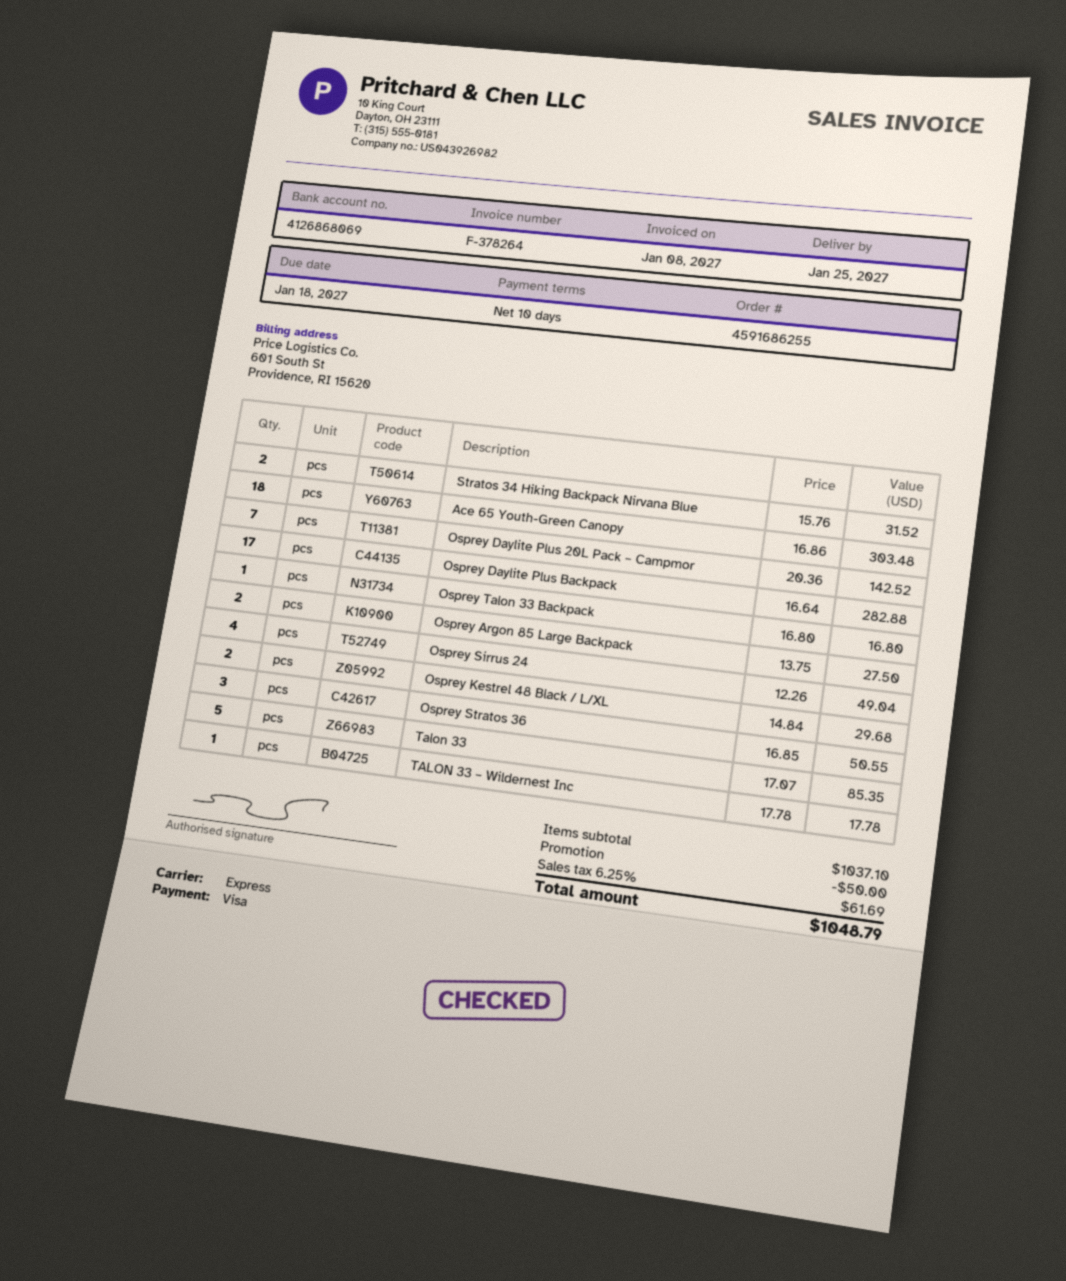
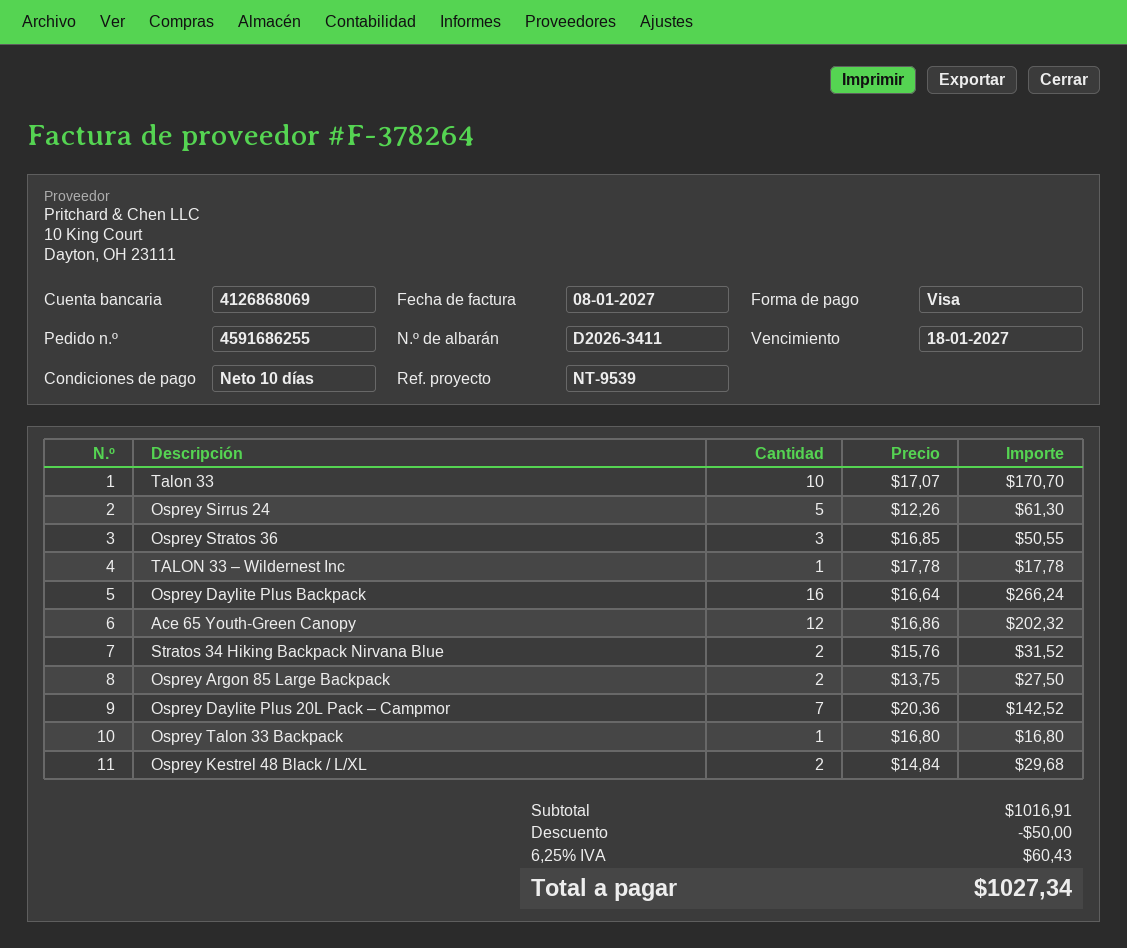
Ace 65 Youth-Green Canopy: 18 x 16.86 = 303.48 -> 12 x 16.86 = 202.32
Osprey Daylite Plus Backpack: 17 x 16.64 = 282.88 -> 16 x 16.64 = 266.24
Osprey Sirrus 24: 4 x 12.26 = 49.04 -> 5 x 12.26 = 61.30
Talon 33: 5 x 17.07 = 85.35 -> 10 x 17.07 = 170.70
subtotal: 1037.10 -> 1016.91
tax: 6.25% = 61.69 -> 6.25% = 60.43
total: 1048.79 -> 1027.34

